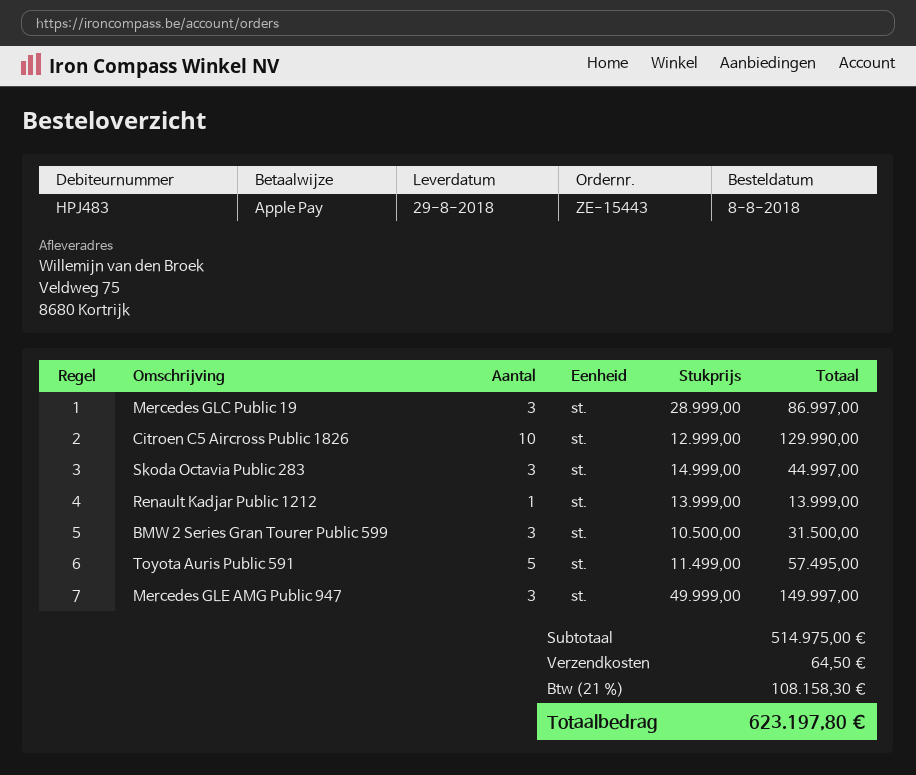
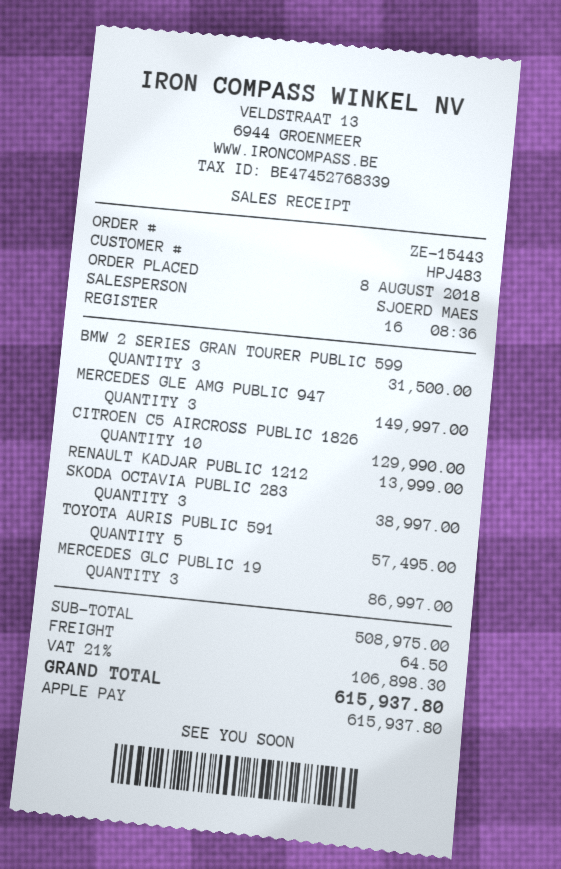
Skoda Octavia Public 283: 3 for 44997.00 -> 3 for 38997.00
subtotal: 514975.00 -> 508975.00
tax: 21% = 108158.30 -> 21% = 106898.30
total: 623197.80 -> 615937.80

